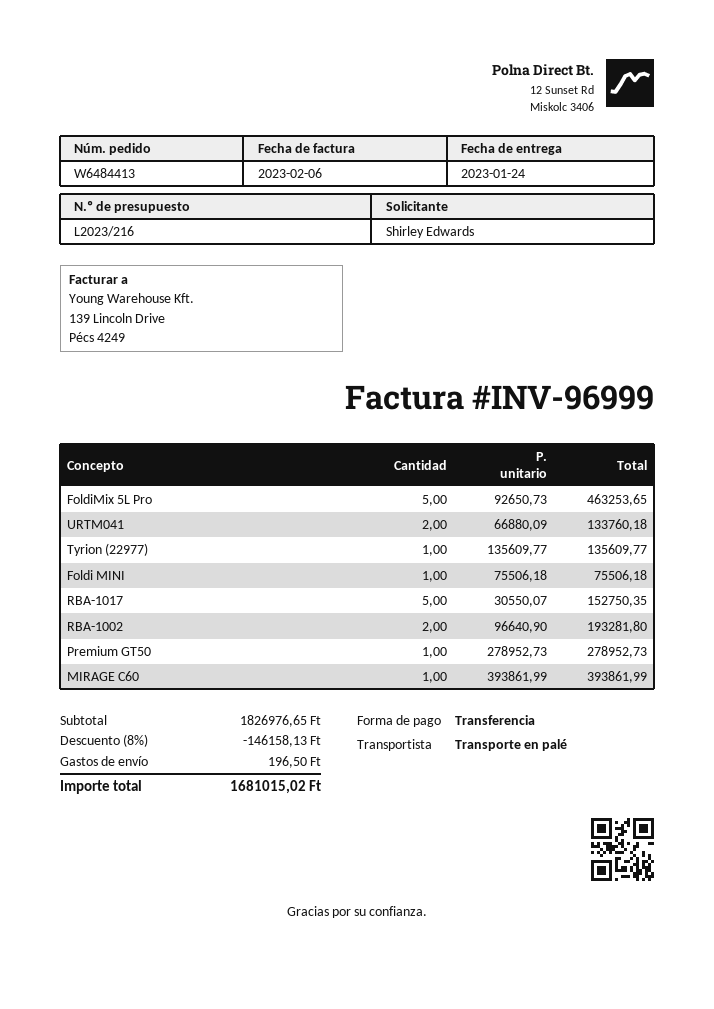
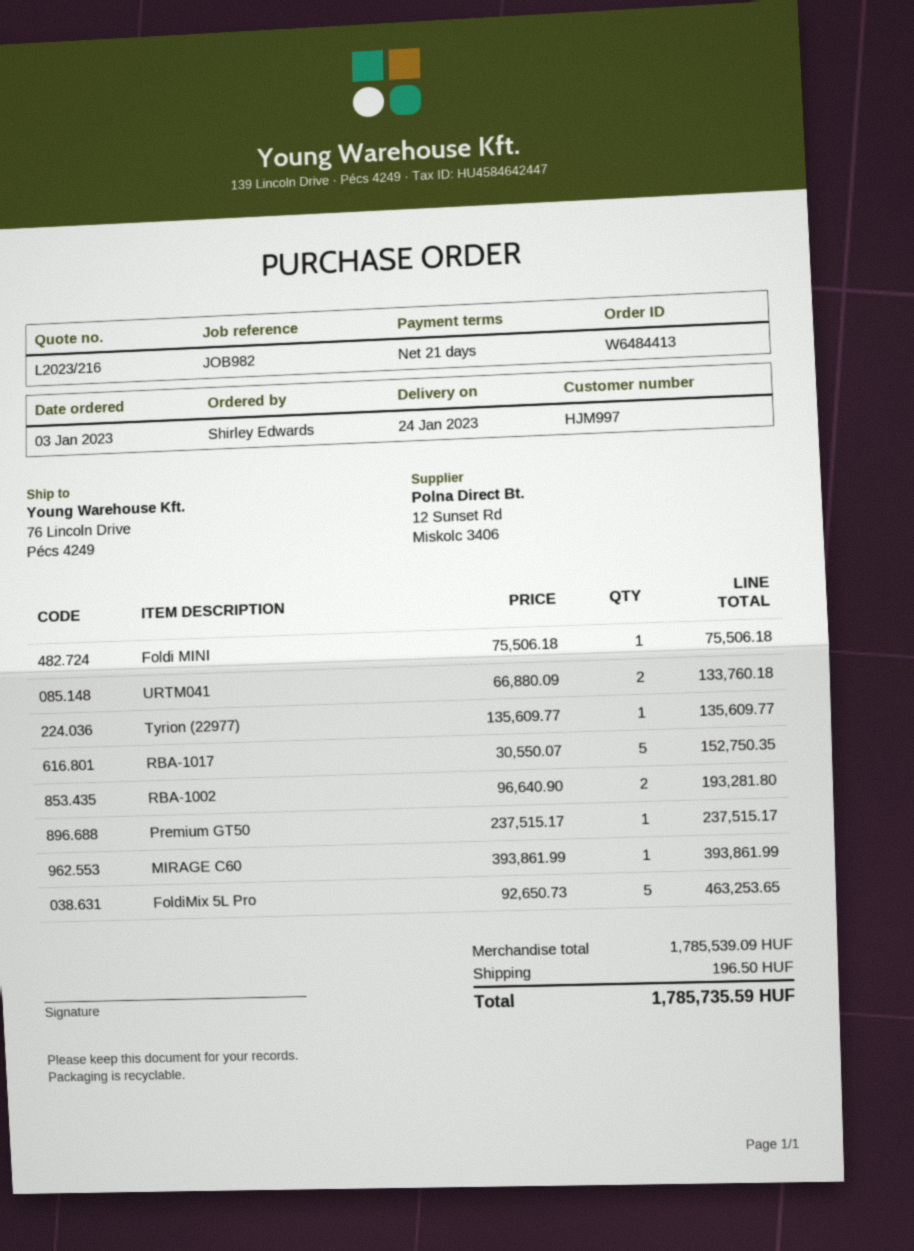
Premium GT50: 1 x 278952.73 = 278952.73 -> 1 x 237515.17 = 237515.17
subtotal: 1826976.65 -> 1785539.09
discount: 8% = 146158.13 -> none
total: 1681015.02 -> 1785735.59

